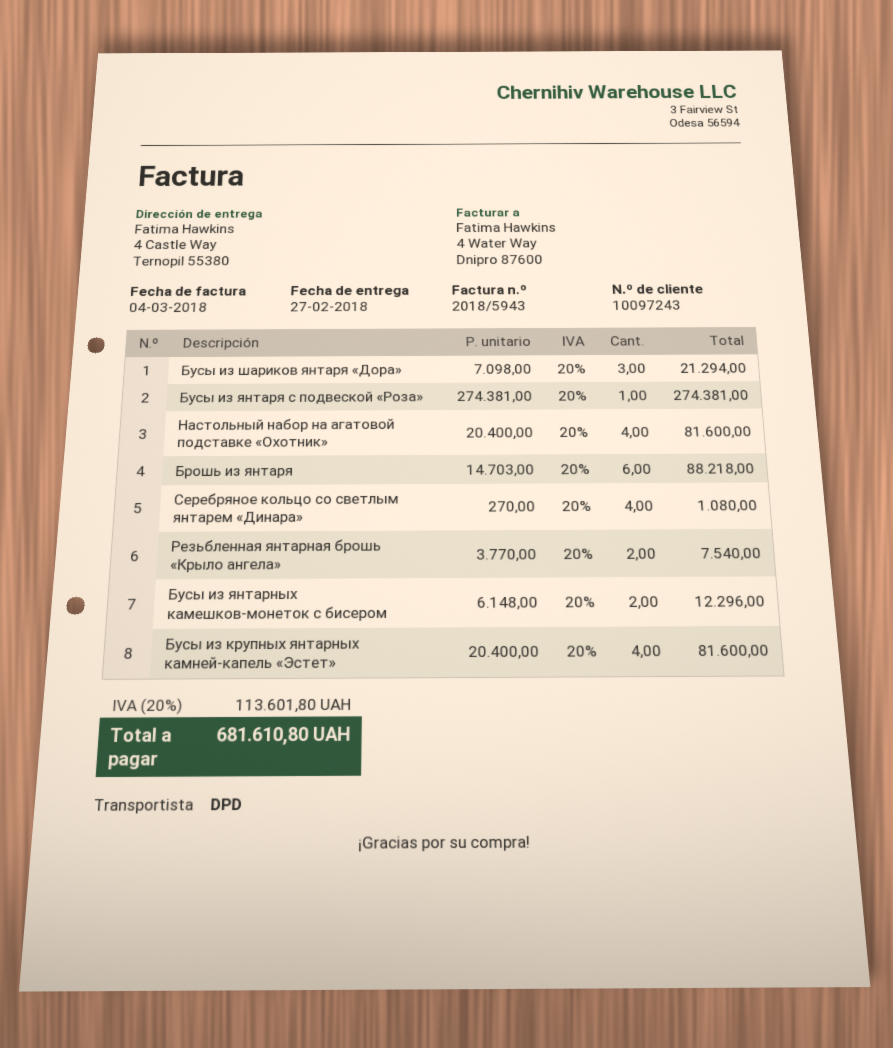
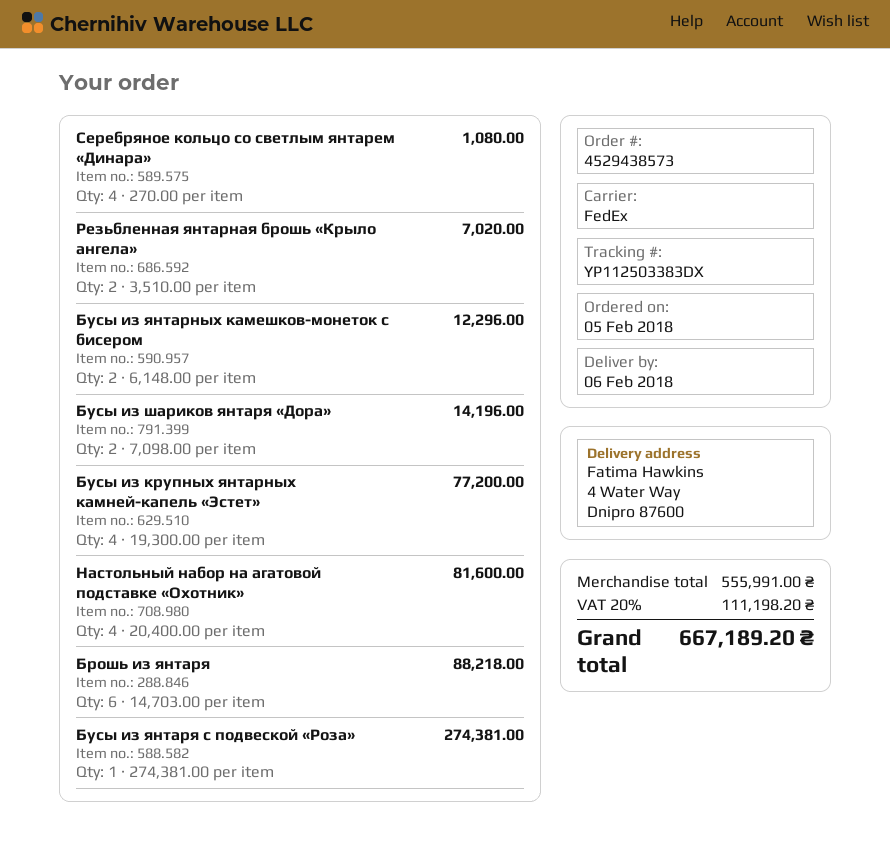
delivery date: 2018-02-27 -> 2018-02-06
shipping method: DPD -> FedEx
ship to: 4 Castle Way, Ternopil 55380 -> 4 Water Way, Dnipro 87600
Бусы из шариков янтаря «Дора»: 3 x 7098.00 = 21294.00 -> 2 x 7098.00 = 14196.00
Резьбленная янтарная брошь «Крыло ангела»: 2 x 3770.00 = 7540.00 -> 2 x 3510.00 = 7020.00
Бусы из крупных янтарных камней-капель «Эстет»: 4 x 20400.00 = 81600.00 -> 4 x 19300.00 = 77200.00
tax: 20% = 113601.80 -> 20% = 111198.20
total: 681610.80 -> 667189.20

